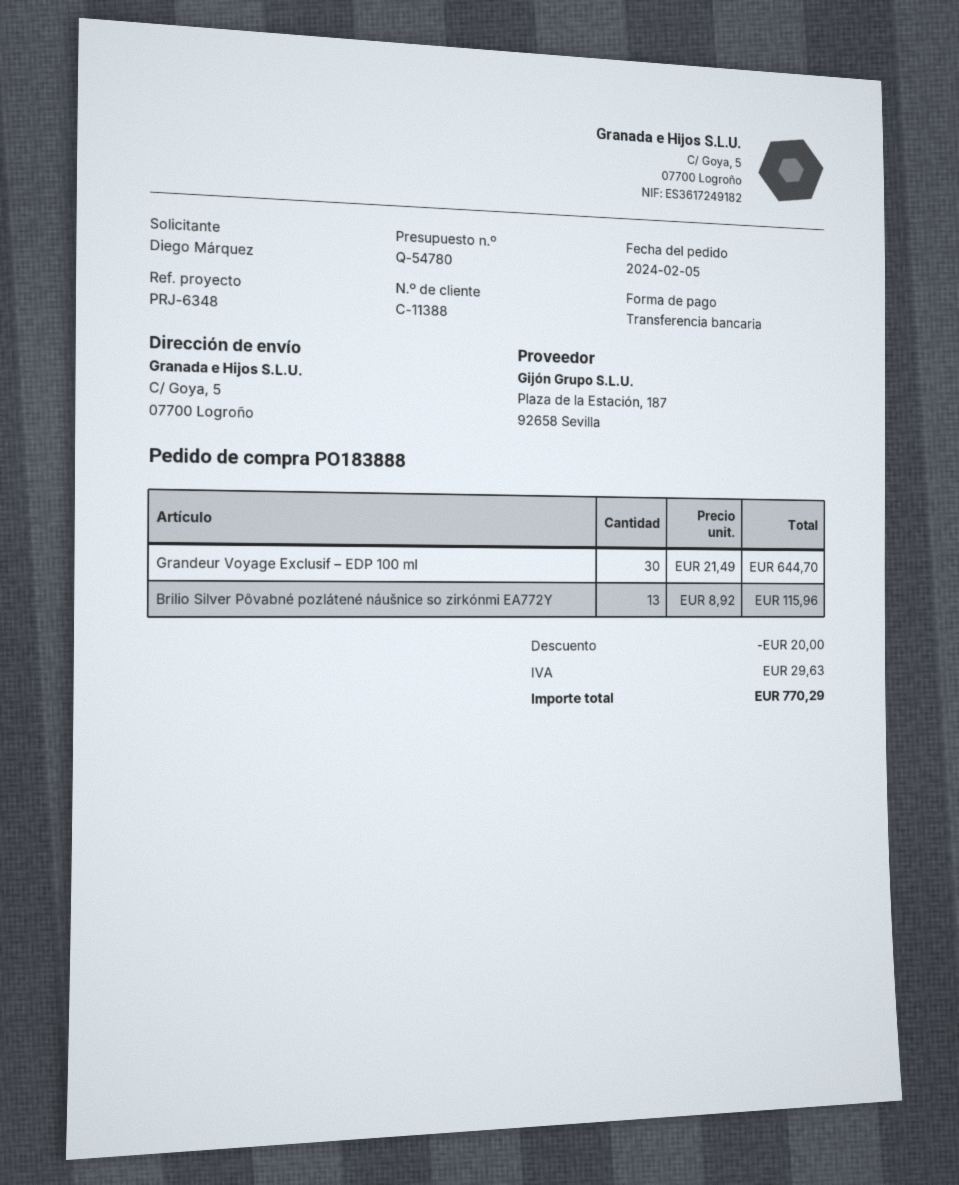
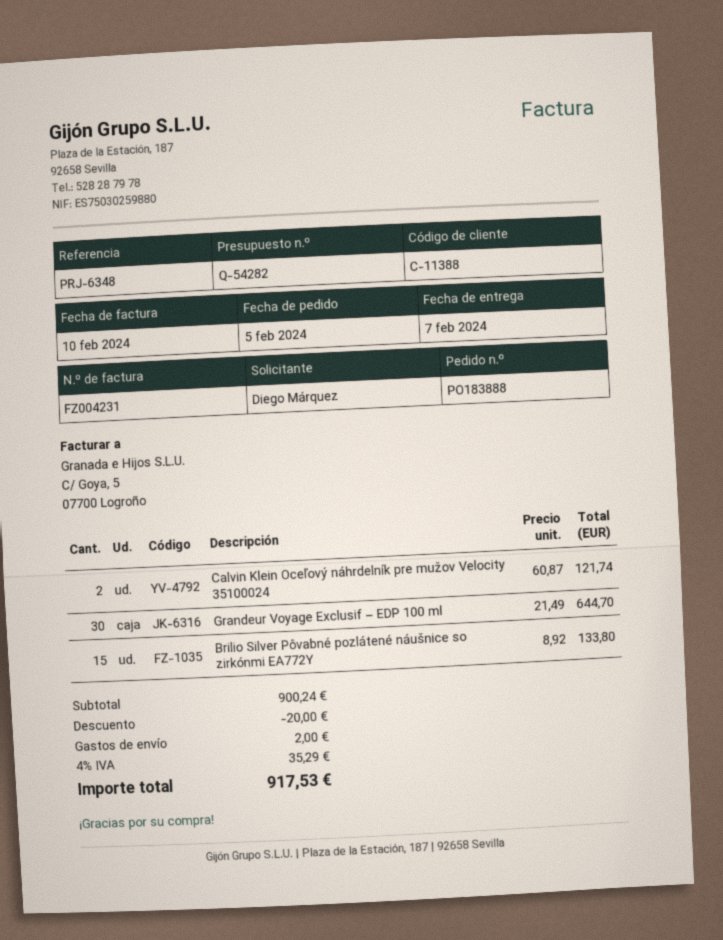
quote number: Q-54780 -> Q-54282
Brilio Silver Pôvabné pozlátené náušnice so zirkónmi EA772Y: 13 x 8.92 = 115.96 -> 15 x 8.92 = 133.80
Calvin Klein Oceľový náhrdelník pre mužov Velocity 35100024: none -> 2 x 60.87 = 121.74
shipping: none -> 2.00
tax: 29.63 -> 35.29
total: 770.29 -> 917.53

